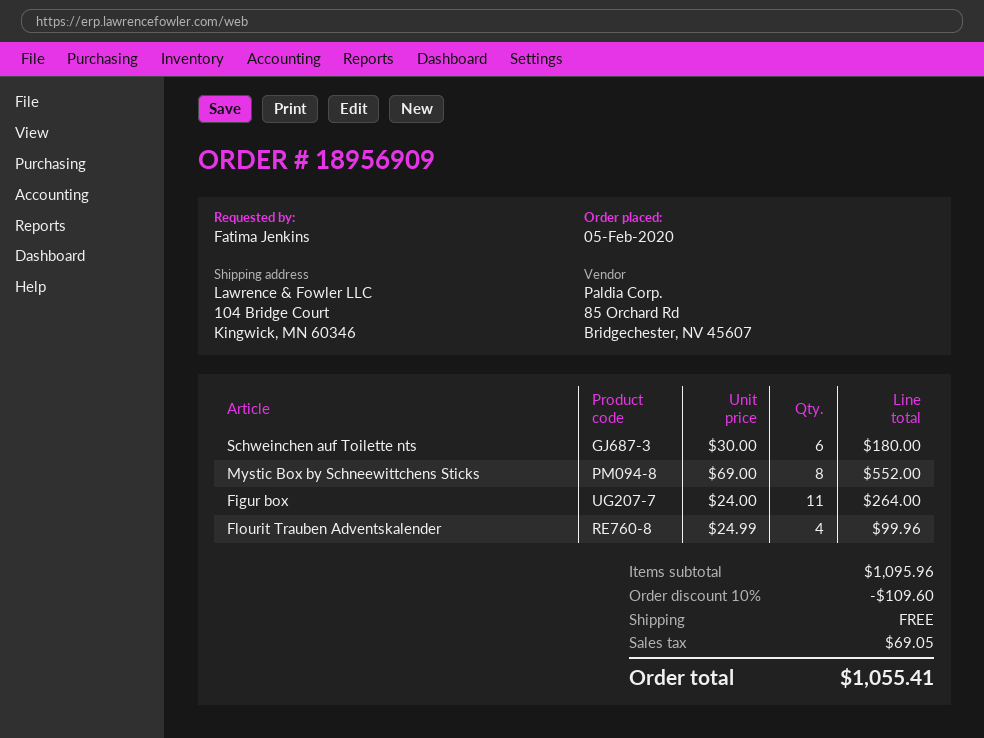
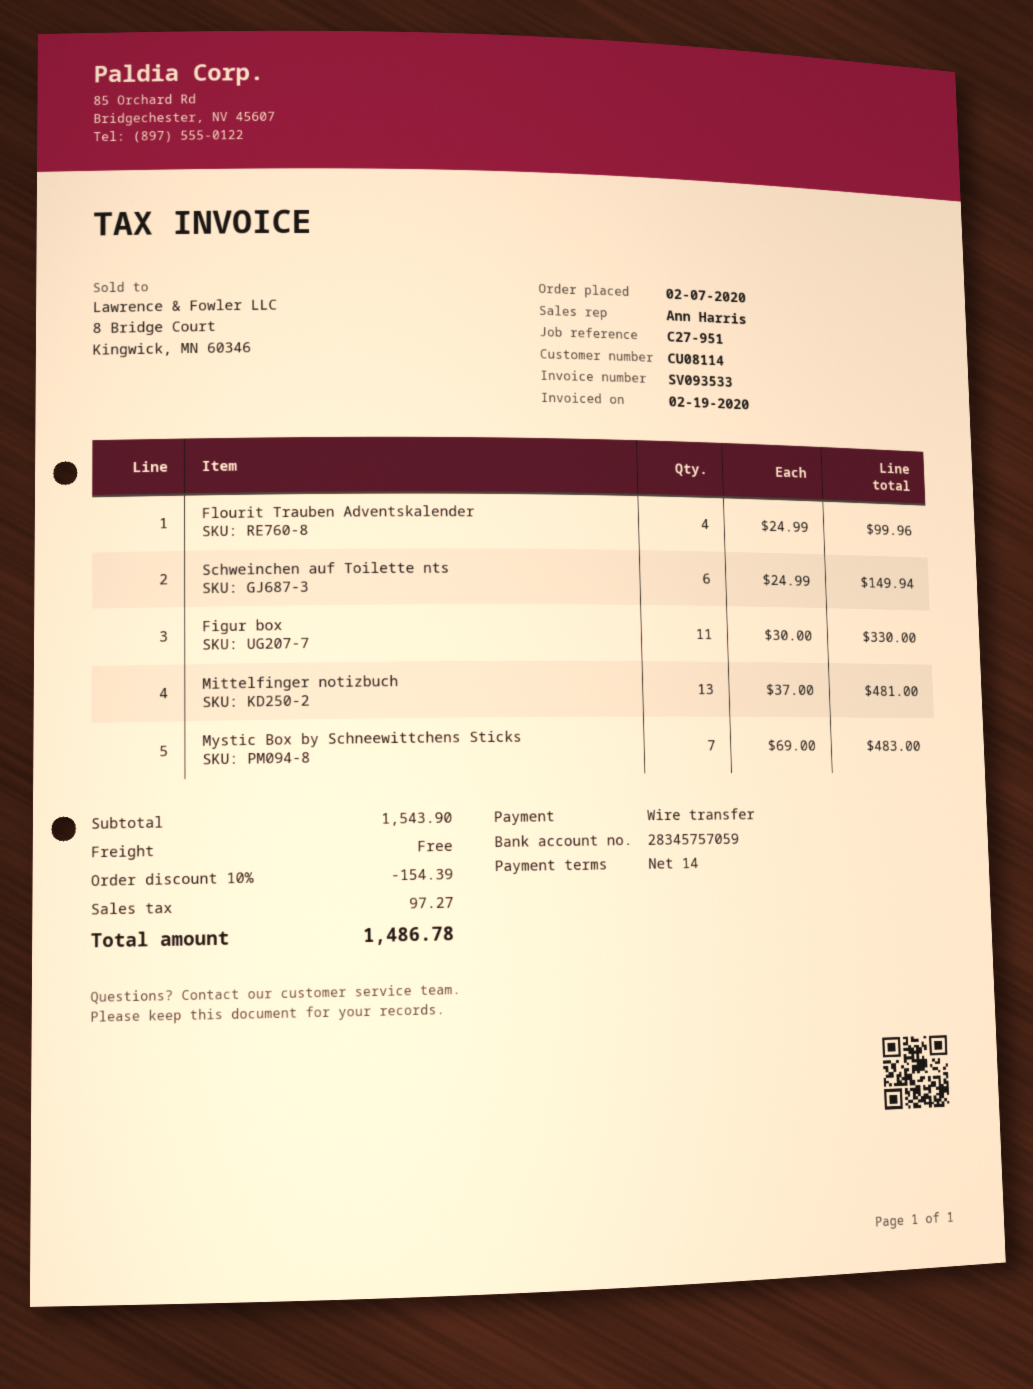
order date: 2020-02-05 -> 2020-02-07
Schweinchen auf Toilette nts: 6 x 30.00 = 180.00 -> 6 x 24.99 = 149.94
Mystic Box by Schneewittchens Sticks: 8 x 69.00 = 552.00 -> 7 x 69.00 = 483.00
Figur box: 11 x 24.00 = 264.00 -> 11 x 30.00 = 330.00
Mittelfinger notizbuch: none -> 13 x 37.00 = 481.00
subtotal: 1095.96 -> 1543.90
discount: 10% = 109.60 -> 10% = 154.39
tax: 69.05 -> 97.27
total: 1055.41 -> 1486.78

